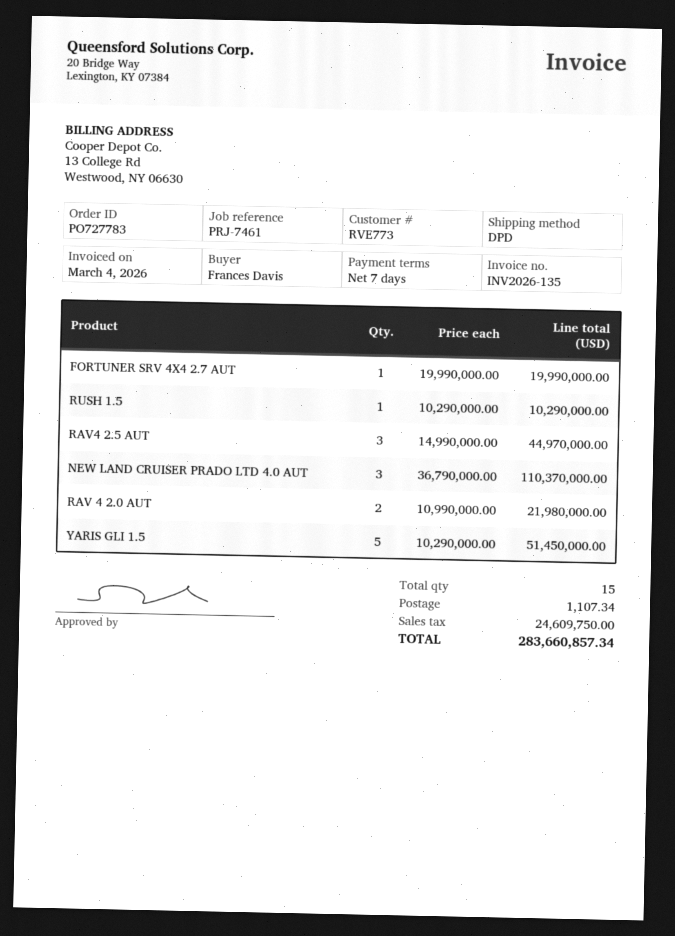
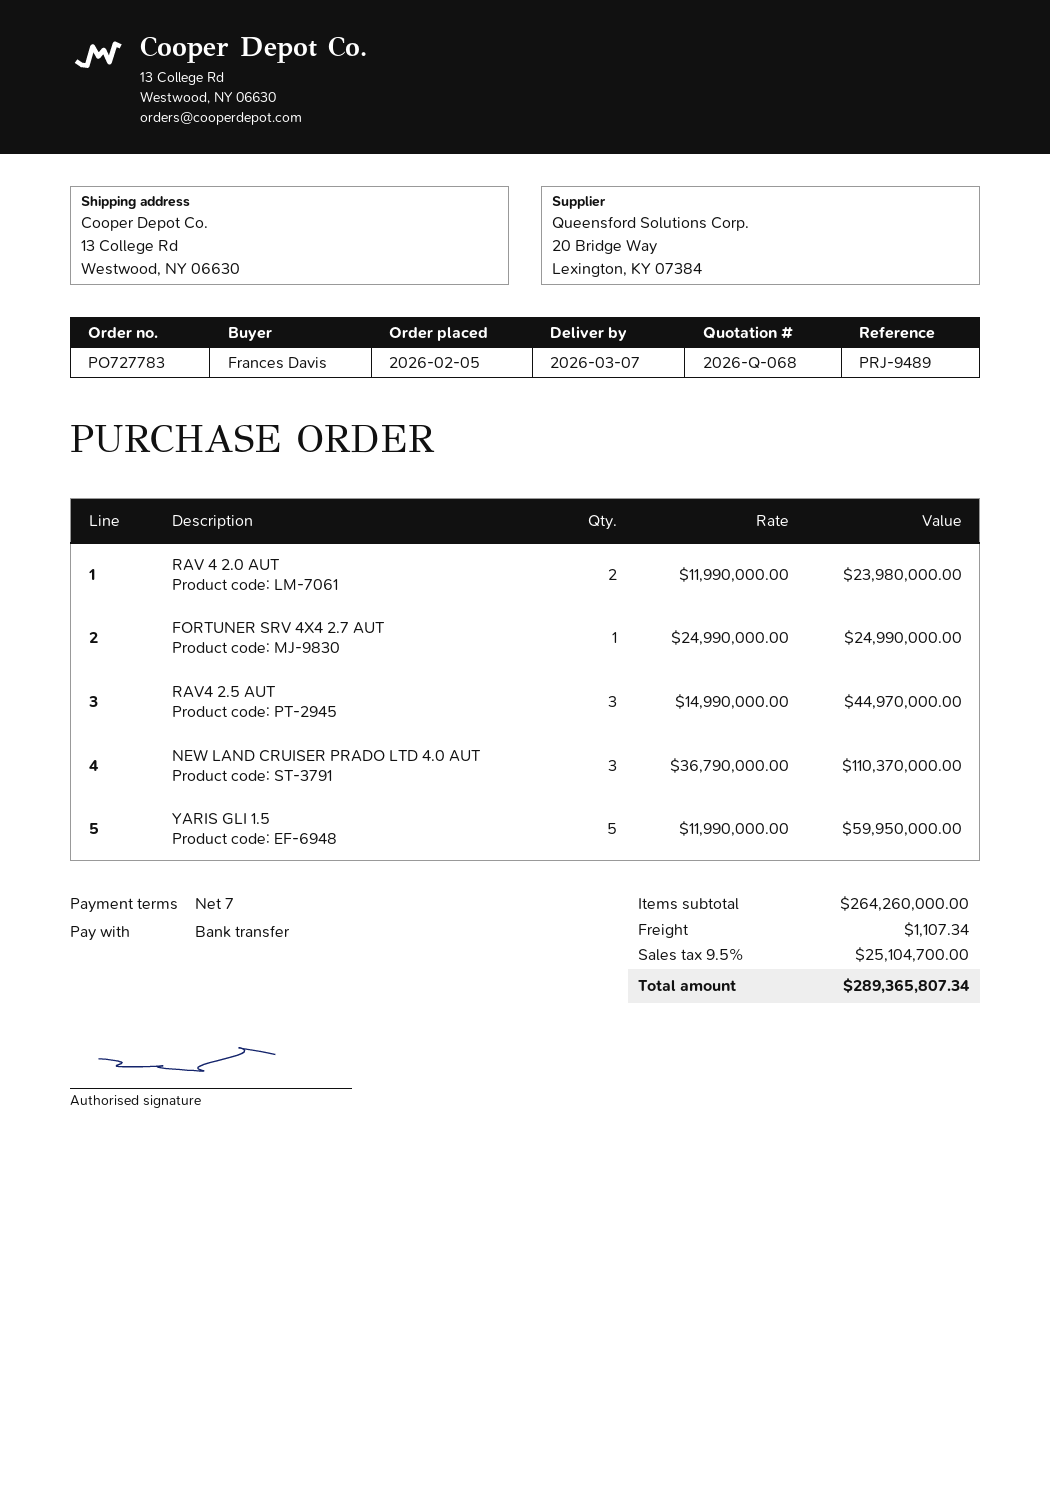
reference: PRJ-7461 -> PRJ-9489
FORTUNER SRV 4X4 2.7 AUT: 1 x 19990000.00 = 19990000.00 -> 1 x 24990000.00 = 24990000.00
RUSH 1.5: 1 x 10290000.00 = 10290000.00 -> none
RAV 4 2.0 AUT: 2 x 10990000.00 = 21980000.00 -> 2 x 11990000.00 = 23980000.00
YARIS GLI 1.5: 5 x 10290000.00 = 51450000.00 -> 5 x 11990000.00 = 59950000.00
tax: 24609750.00 -> 25104700.00
total: 283660857.34 -> 289365807.34

